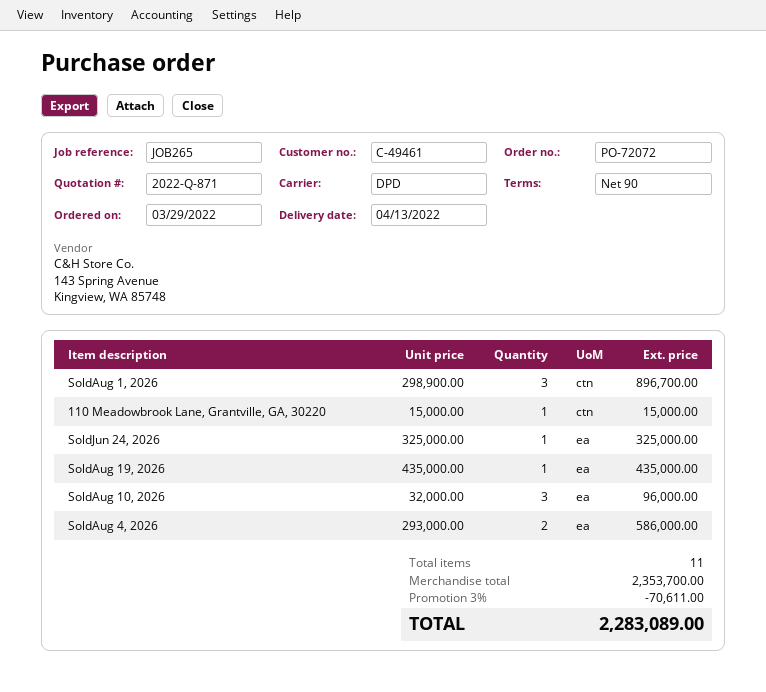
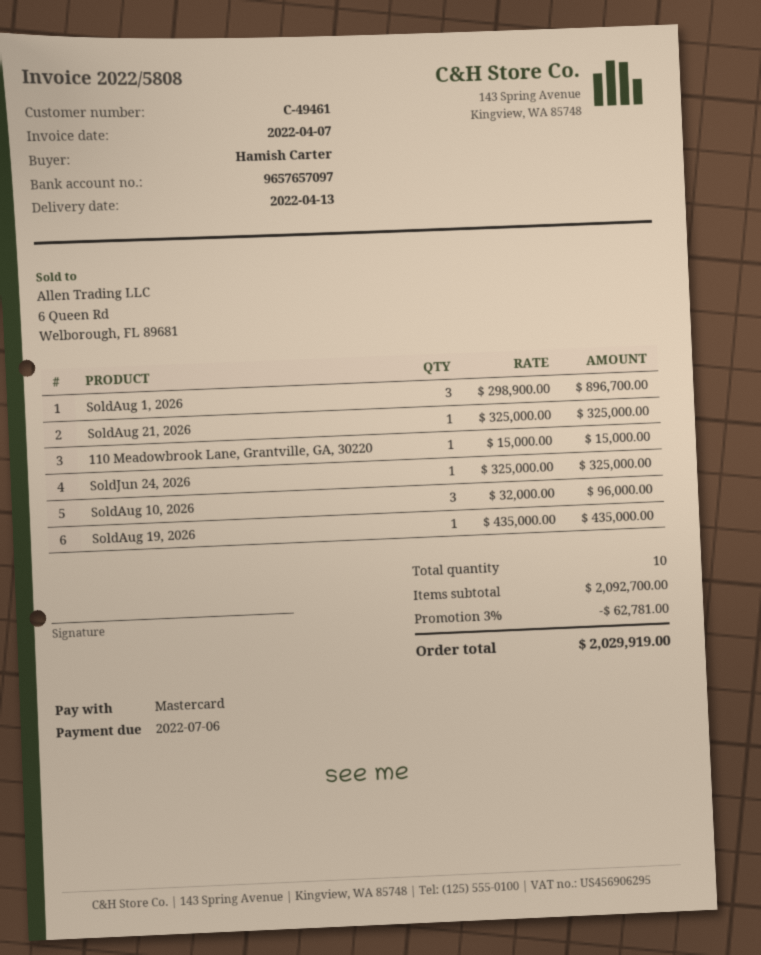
SoldAug 4, 2026: 2 x 293000.00 = 586000.00 -> none
SoldAug 21, 2026: none -> 1 x 325000.00 = 325000.00
total quantity: 11 -> 10
subtotal: 2353700.00 -> 2092700.00
discount: 3% = 70611.00 -> 3% = 62781.00
total: 2283089.00 -> 2029919.00

